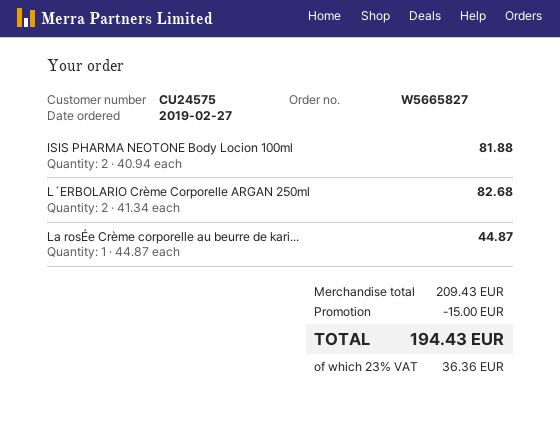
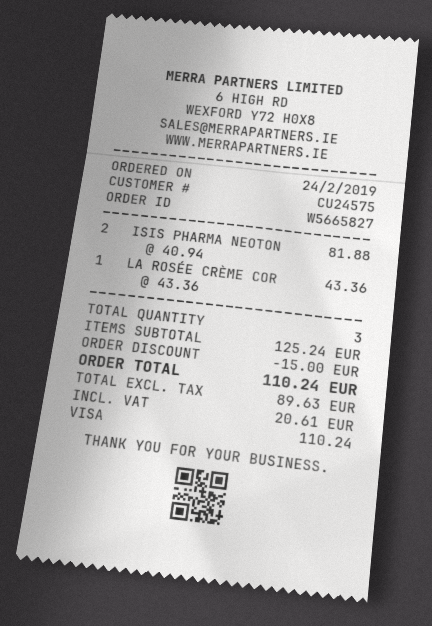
order date: 2019-02-27 -> 2019-02-24
L´ERBOLARIO Crème Corporelle ARGAN 250ml: 2 x 41.34 = 82.68 -> none
La rosÉe Crème corporelle au beurre de kari...: 1 x 44.87 = 44.87 -> 1 x 43.36 = 43.36
subtotal: 209.43 -> 125.24
tax: 36.36 -> 20.61
total: 194.43 -> 110.24

